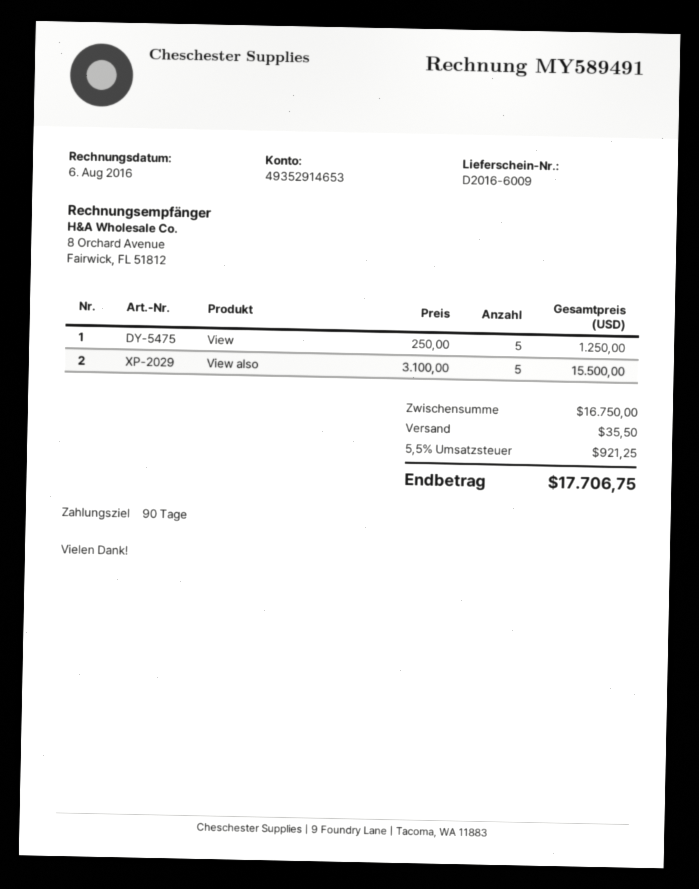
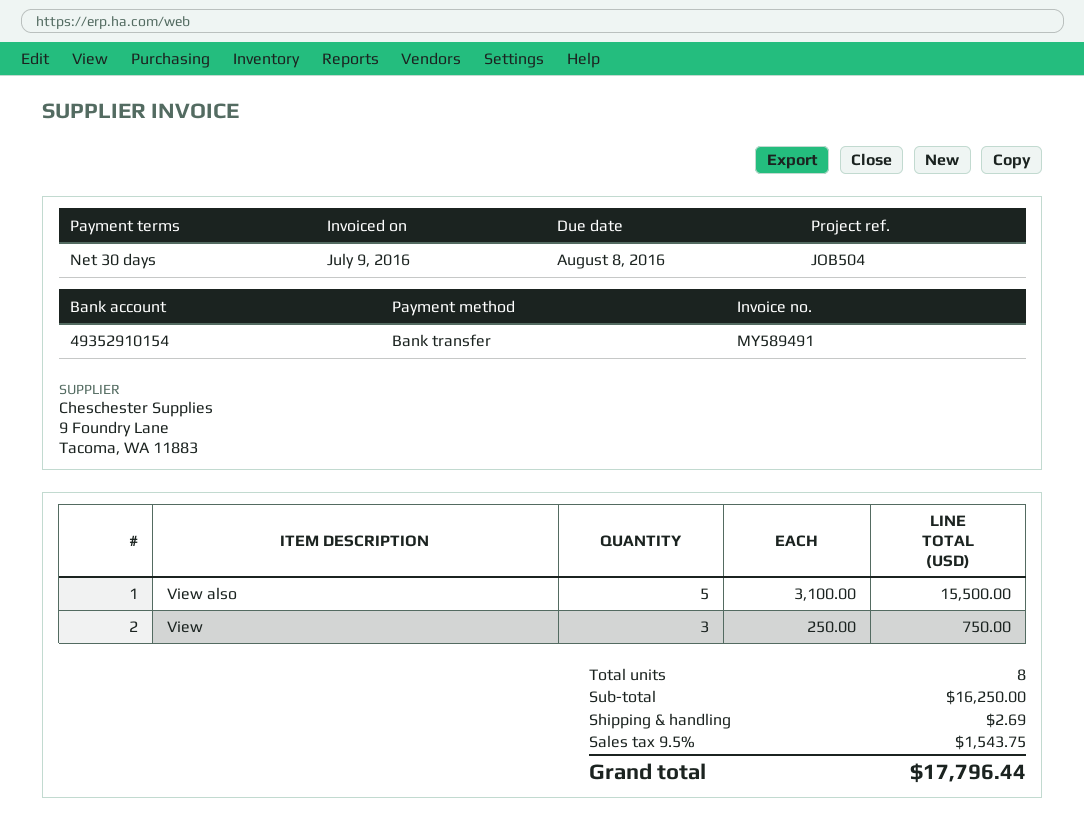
invoice date: 2016-08-06 -> 2016-07-09
payment terms: 90 days -> 30 days
bank account: 49352914653 -> 49352910154
View: 5 x 250.00 = 1250.00 -> 3 x 250.00 = 750.00
subtotal: 16750.00 -> 16250.00
shipping: 35.50 -> 2.69
tax: 5.5% = 921.25 -> 9.5% = 1543.75
total: 17706.75 -> 17796.44

